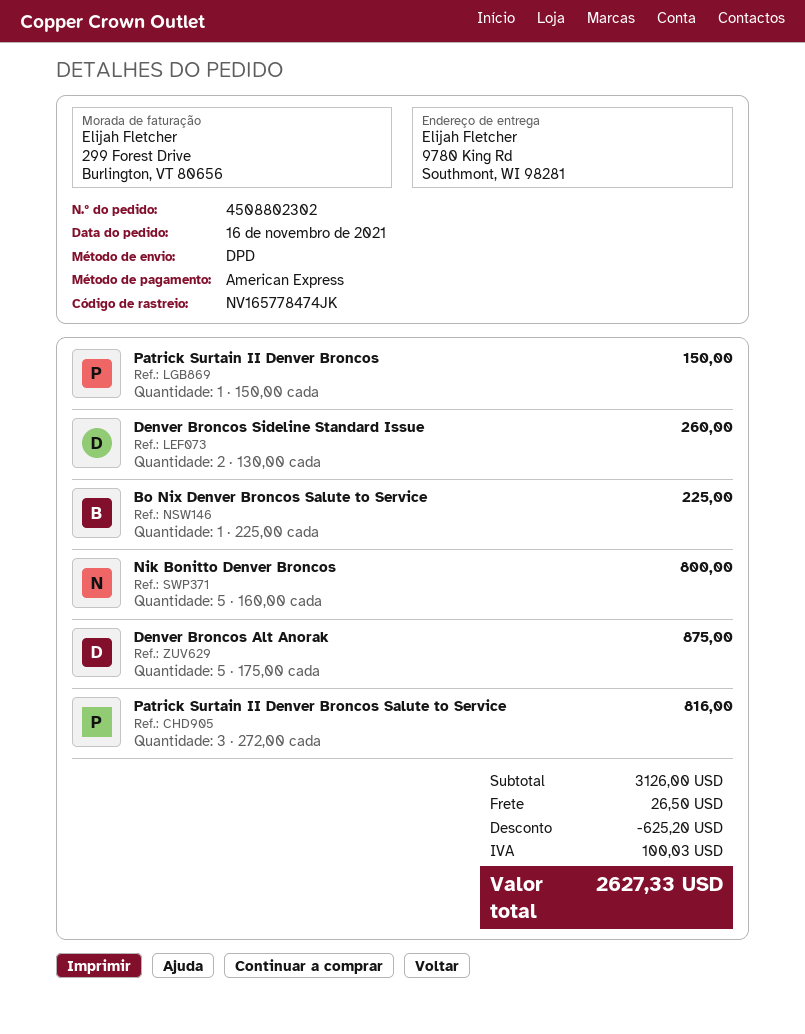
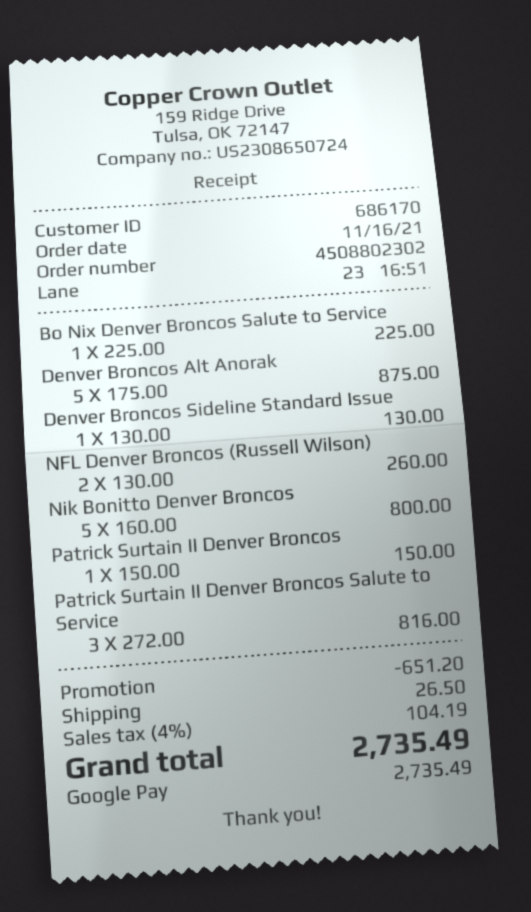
payment method: American Express -> Google Pay
Denver Broncos Sideline Standard Issue: 2 x 130.00 = 260.00 -> 1 x 130.00 = 130.00
NFL Denver Broncos (Russell Wilson): none -> 2 x 130.00 = 260.00
discount: 625.20 -> 651.20
tax: 100.03 -> 104.19
total: 2627.33 -> 2735.49

